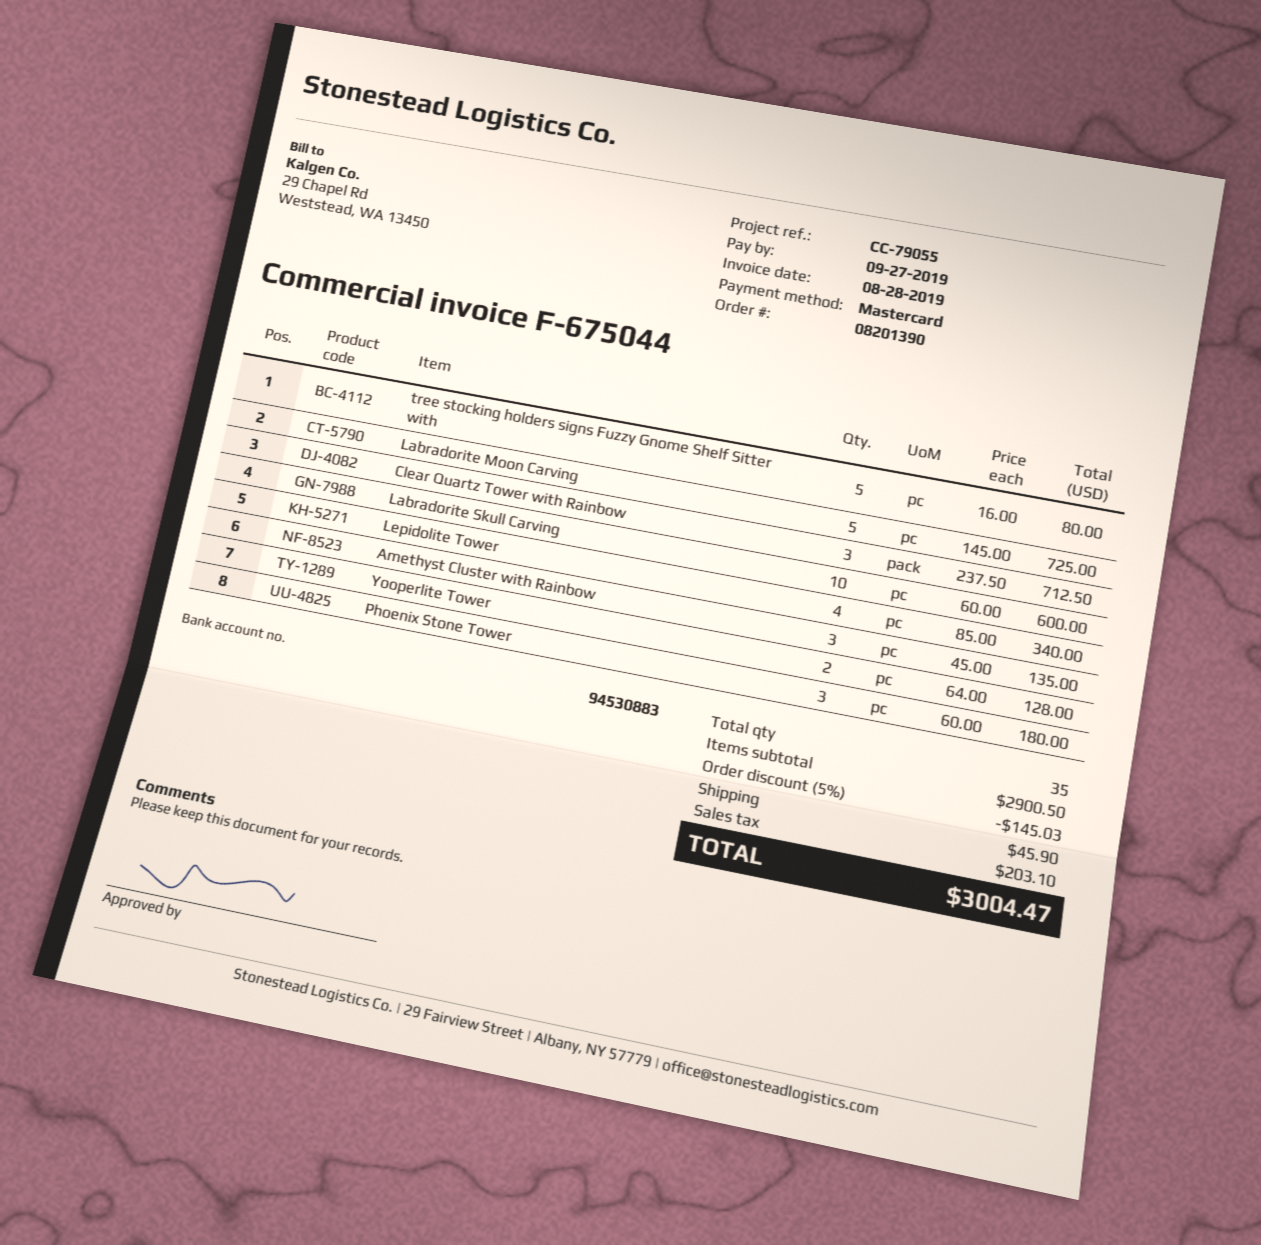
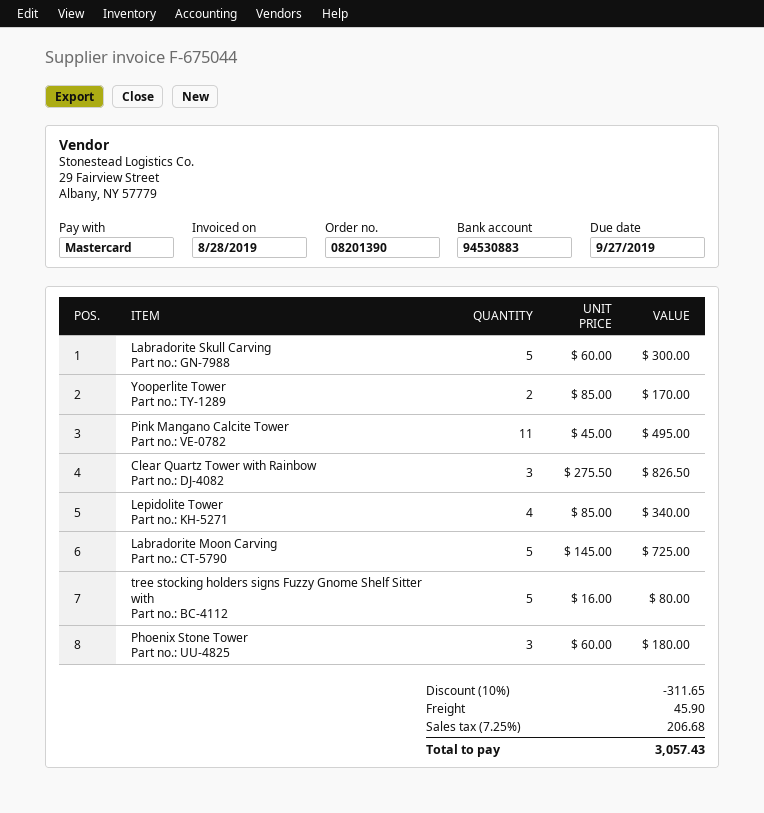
Clear Quartz Tower with Rainbow: 3 x 237.50 = 712.50 -> 3 x 275.50 = 826.50
Labradorite Skull Carving: 10 x 60.00 = 600.00 -> 5 x 60.00 = 300.00
Amethyst Cluster with Rainbow: 3 x 45.00 = 135.00 -> none
Yooperlite Tower: 2 x 64.00 = 128.00 -> 2 x 85.00 = 170.00
Pink Mangano Calcite Tower: none -> 11 x 45.00 = 495.00
discount: 5% = 145.03 -> 10% = 311.65
tax: 203.10 -> 206.68
total: 3004.47 -> 3057.43

